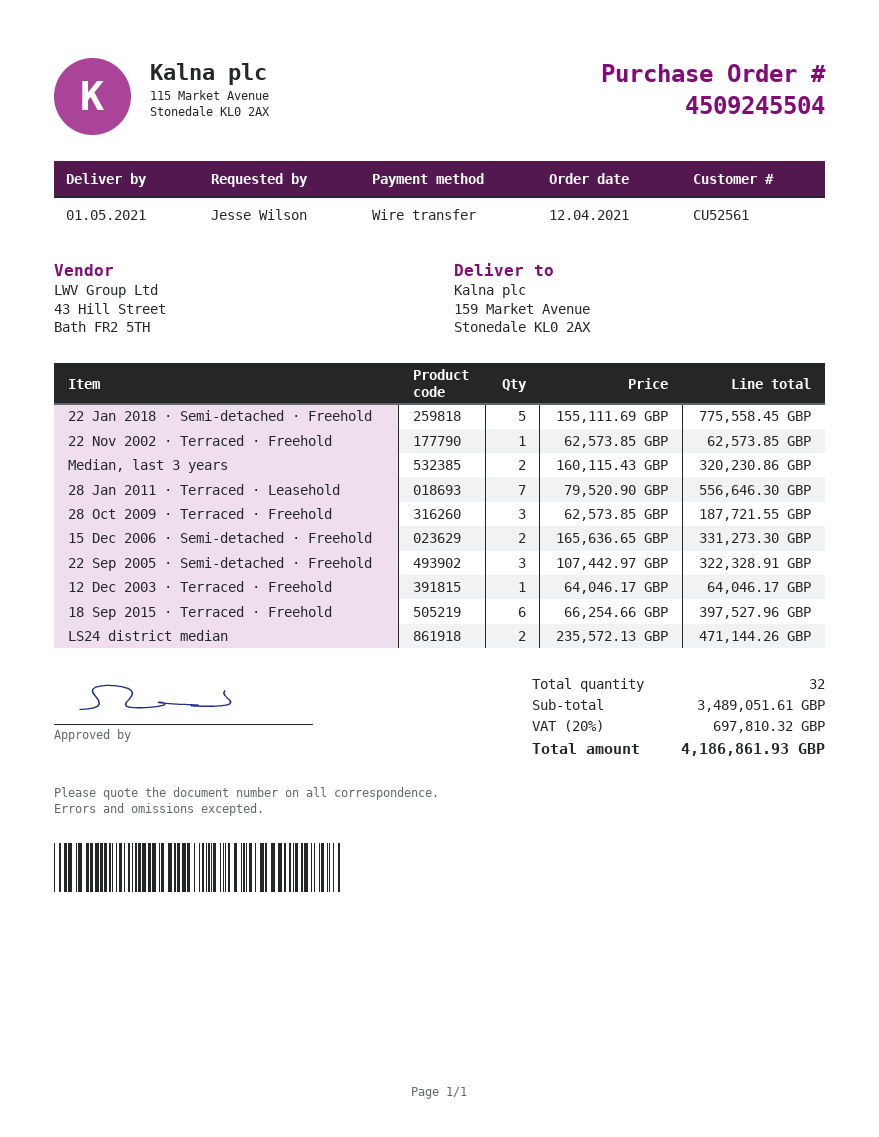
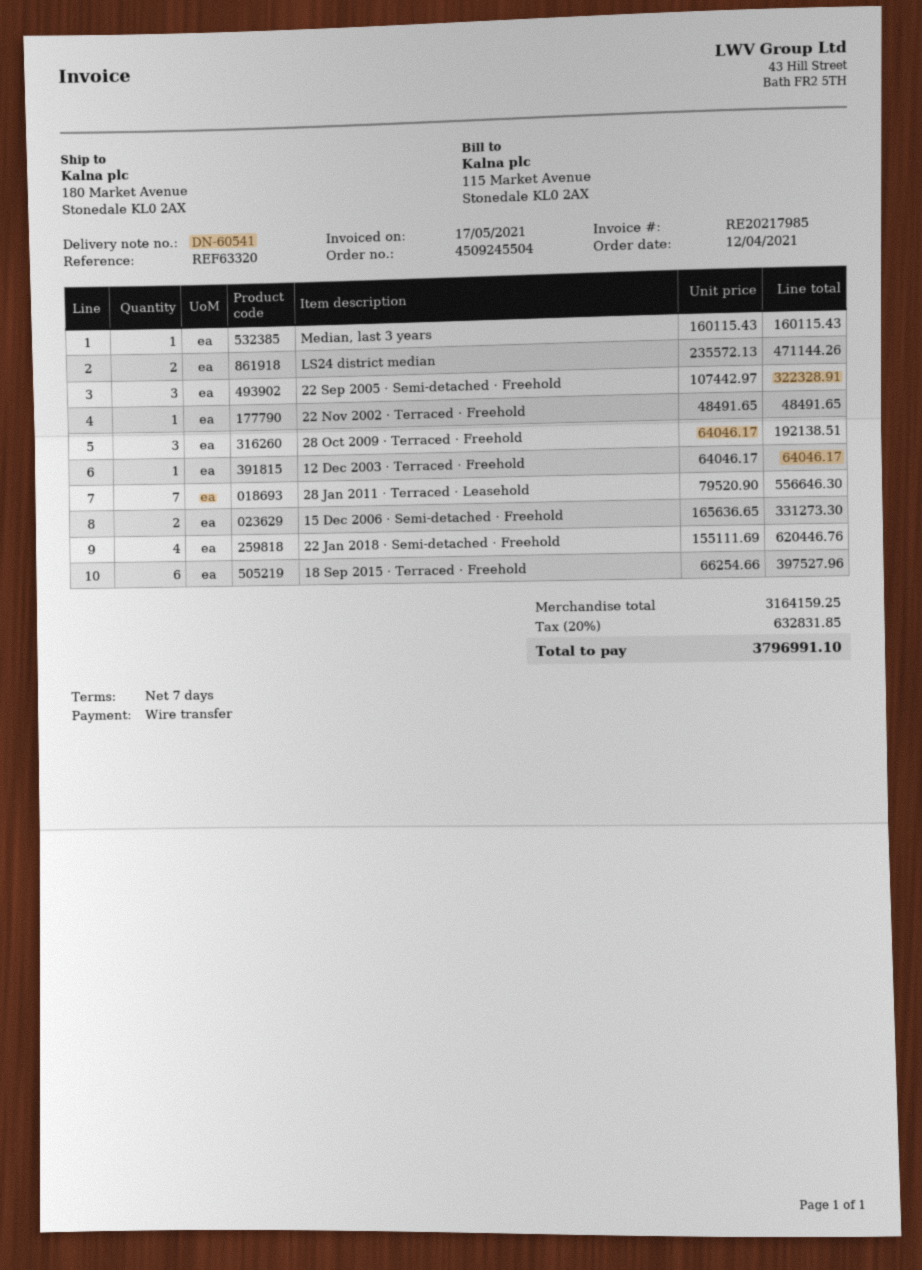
ship to: 159 Market Avenue, Stonedale KL0 2AX -> 180 Market Avenue, Stonedale KL0 2AX
22 Jan 2018 · Semi-detached · Freehold: 5 x 155111.69 = 775558.45 -> 4 x 155111.69 = 620446.76
22 Nov 2002 · Terraced · Freehold: 1 x 62573.85 = 62573.85 -> 1 x 48491.65 = 48491.65
Median, last 3 years: 2 x 160115.43 = 320230.86 -> 1 x 160115.43 = 160115.43
28 Oct 2009 · Terraced · Freehold: 3 x 62573.85 = 187721.55 -> 3 x 64046.17 = 192138.51
subtotal: 3489051.61 -> 3164159.25
tax: 20% = 697810.32 -> 20% = 632831.85
total: 4186861.93 -> 3796991.10

